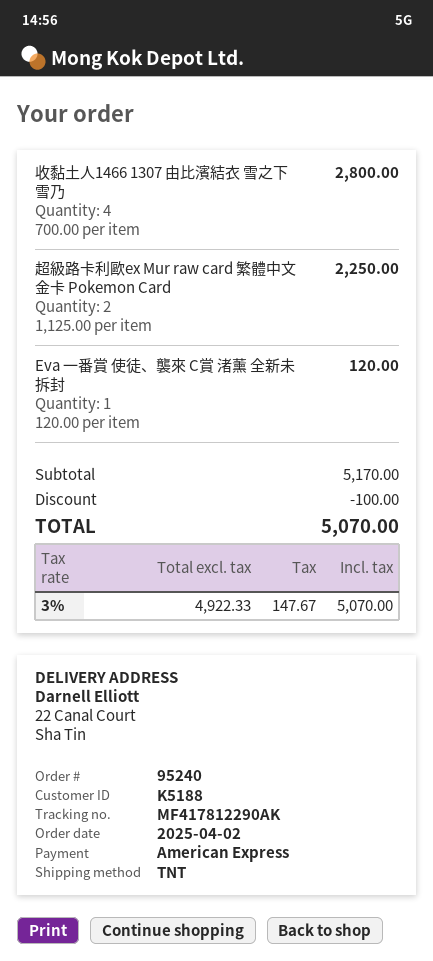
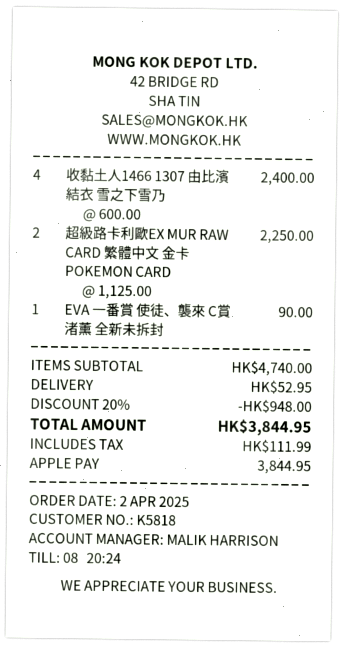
customer number: K5188 -> K5818
payment method: American Express -> Apple Pay
收黏土人1466 1307 由比濱結衣 雪之下雪乃: 4 x 700.00 = 2800.00 -> 4 x 600.00 = 2400.00
Eva 一番賞 使徒、襲來 C賞 渚薰 全新未拆封: 1 x 120.00 = 120.00 -> 1 x 90.00 = 90.00
subtotal: 5170.00 -> 4740.00
discount: 100.00 -> 948.00
shipping: none -> 52.95
tax: 147.67 -> 111.99
total: 5070.00 -> 3844.95

